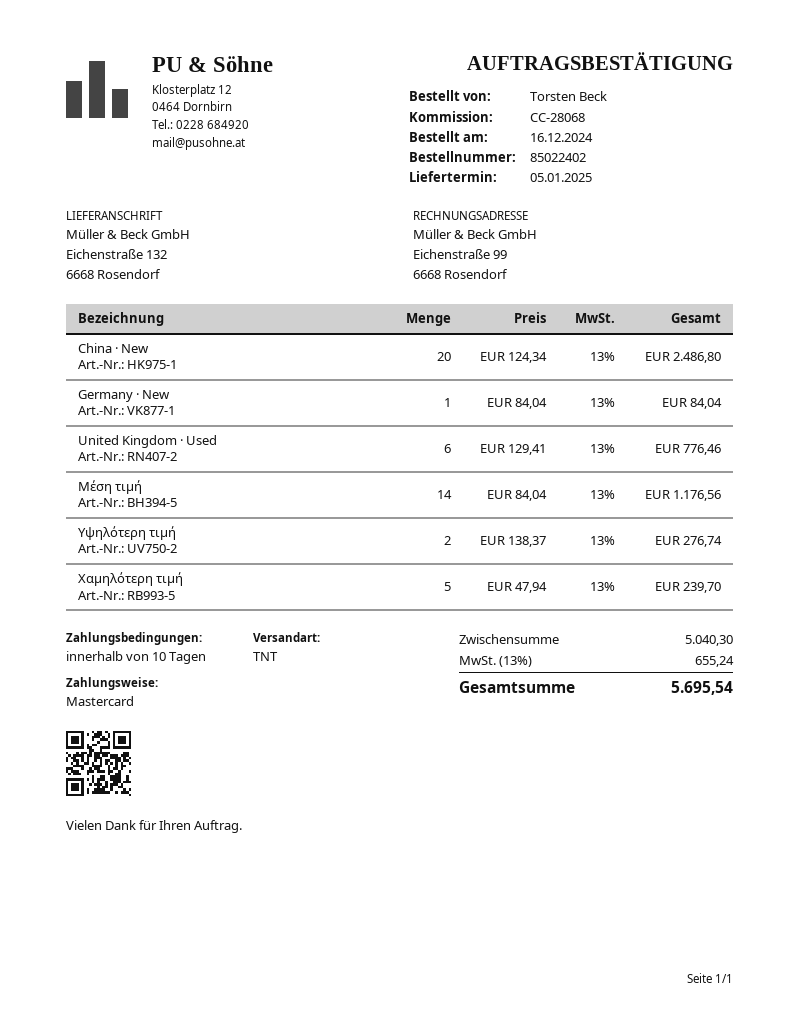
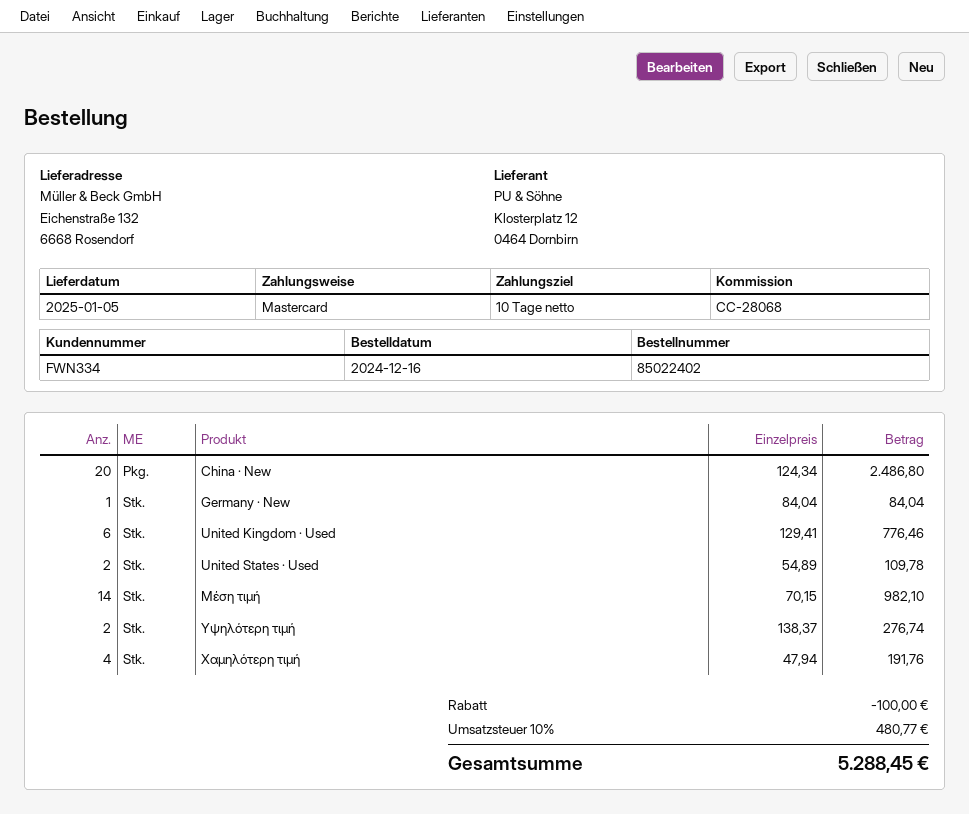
Μέση τιμή: 14 x 84.04 = 1176.56 -> 14 x 70.15 = 982.10
Χαμηλότερη τιμή: 5 x 47.94 = 239.70 -> 4 x 47.94 = 191.76
United States · Used: none -> 2 x 54.89 = 109.78
discount: none -> 100.00
tax: 13% = 655.24 -> 10% = 480.77
total: 5695.54 -> 5288.45

